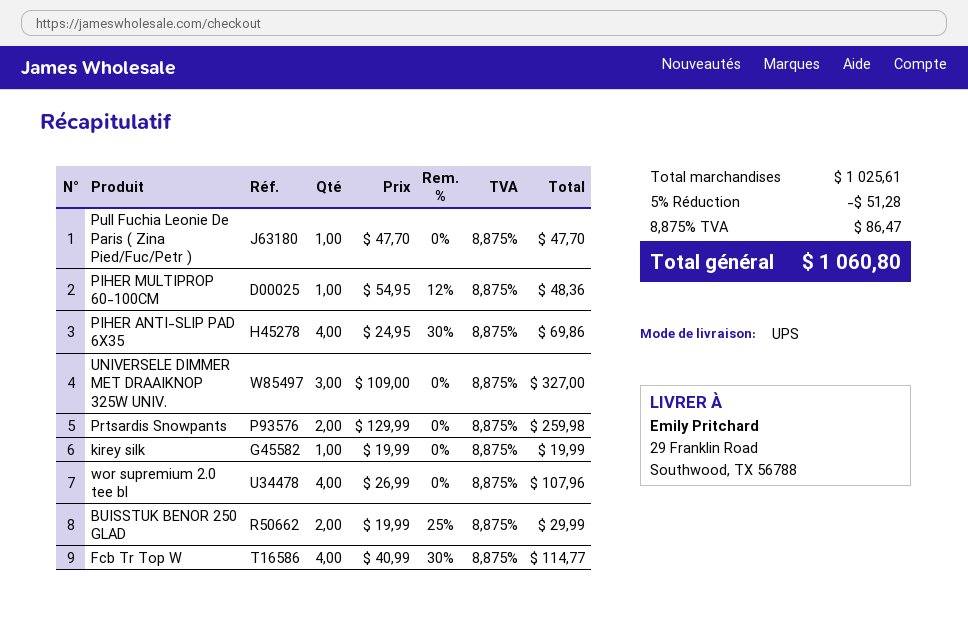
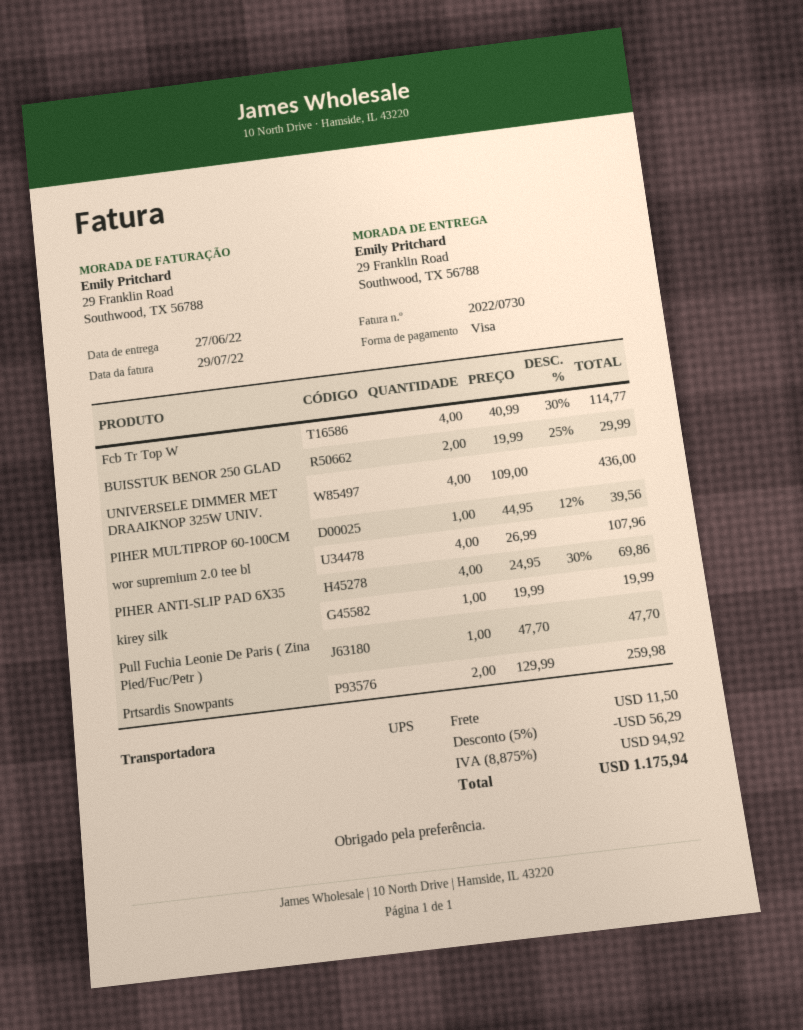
PIHER MULTIPROP 60-100CM: 1 x 54.95 - 12% = 48.36 -> 1 x 44.95 - 12% = 39.56
UNIVERSELE DIMMER MET DRAAIKNOP 325W UNIV.: 3 x 109.00 = 327.00 -> 4 x 109.00 = 436.00
discount: 5% = 51.28 -> 5% = 56.29
shipping: none -> 11.50
tax: 8.875% = 86.47 -> 8.875% = 94.92
total: 1060.80 -> 1175.94

